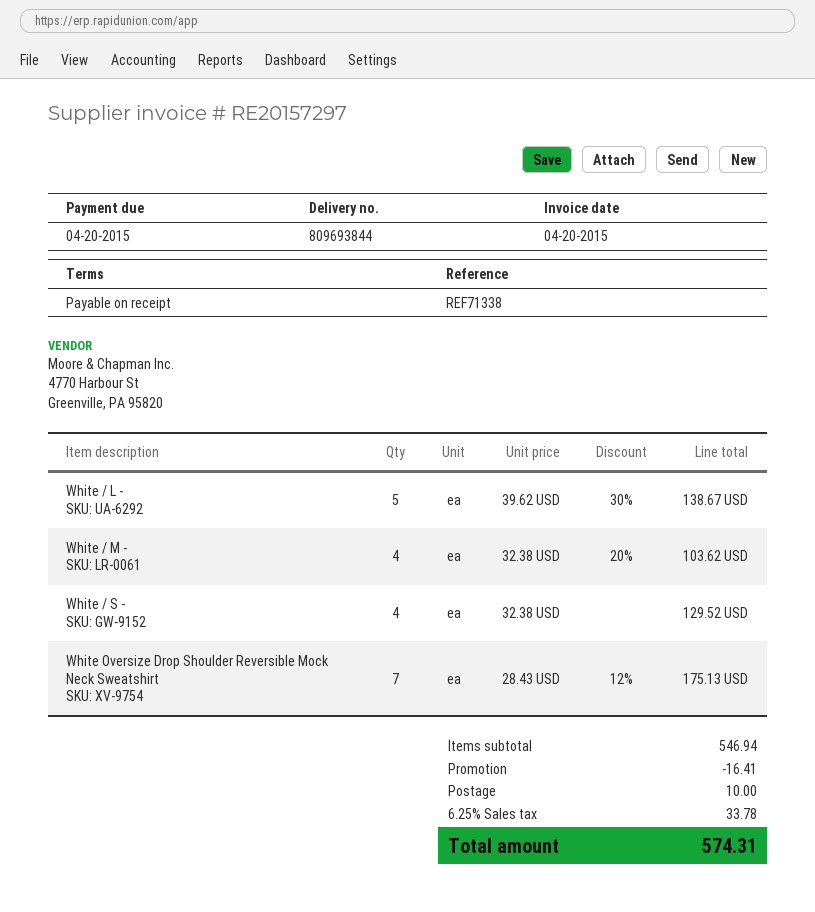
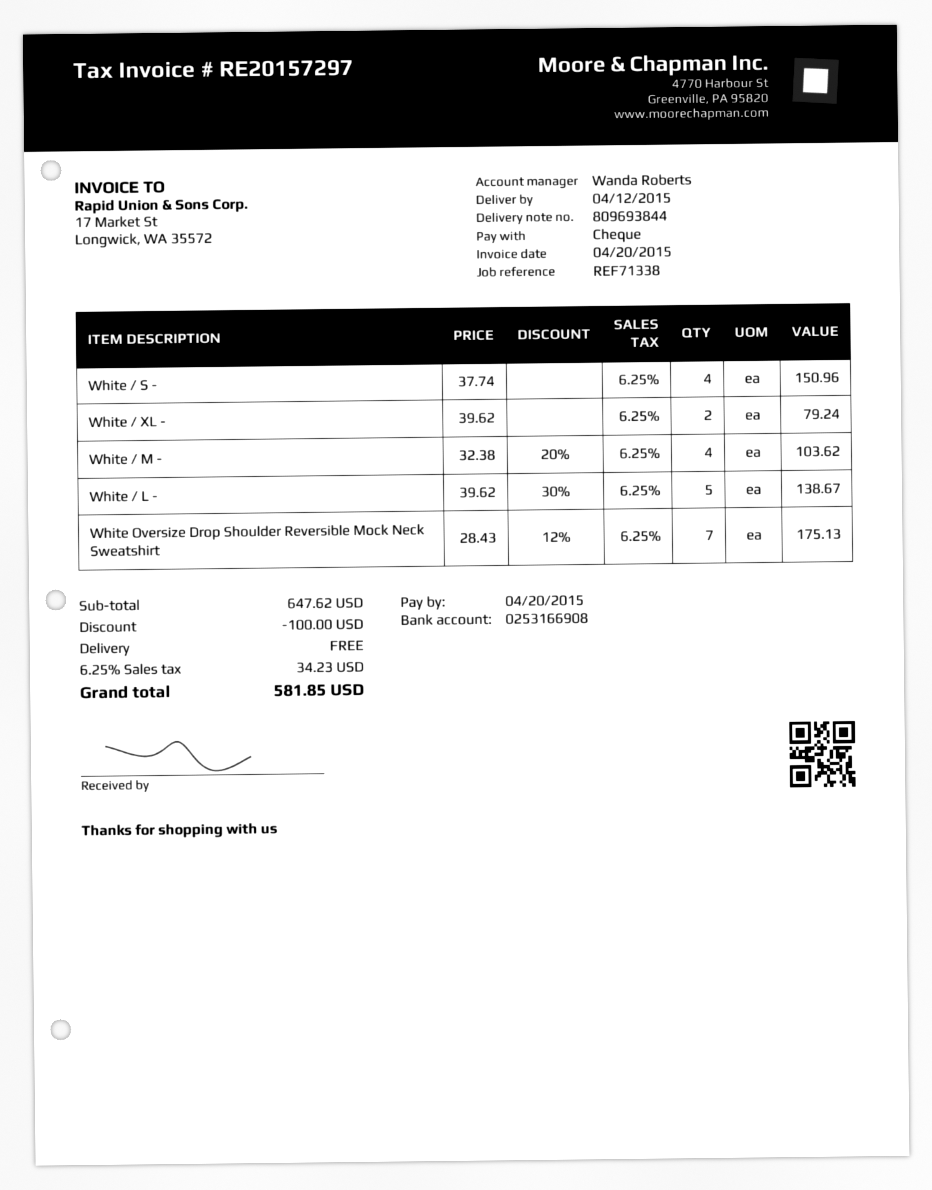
White / S -: 4 x 32.38 = 129.52 -> 4 x 37.74 = 150.96
White / XL -: none -> 2 x 39.62 = 79.24
subtotal: 546.94 -> 647.62
discount: 16.41 -> 100.00
shipping: 10.00 -> 0.00
tax: 6.25% = 33.78 -> 6.25% = 34.23
total: 574.31 -> 581.85

